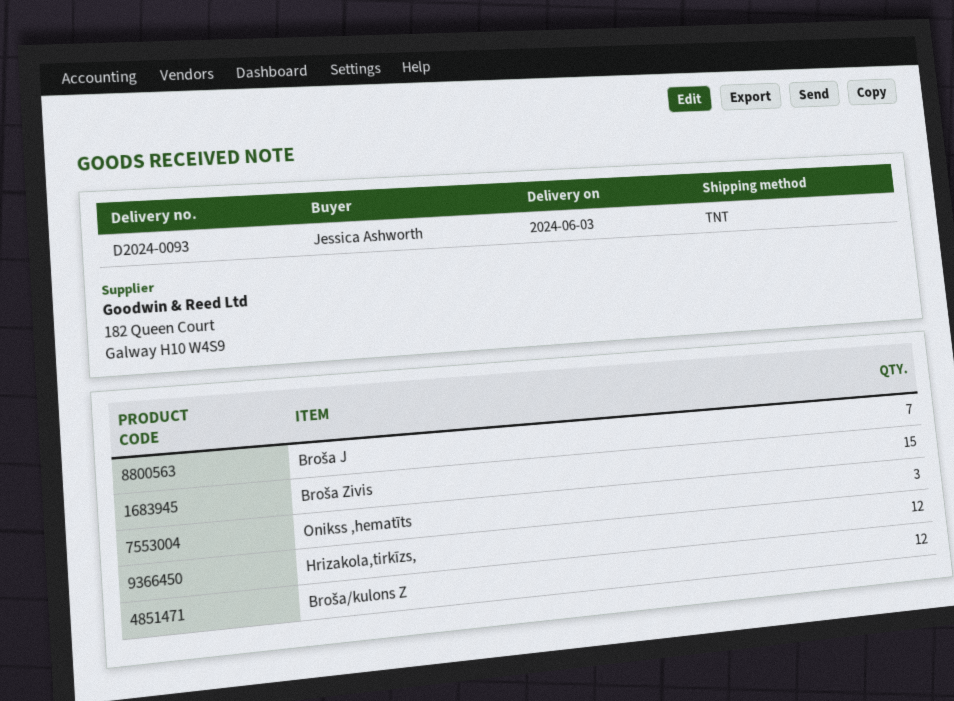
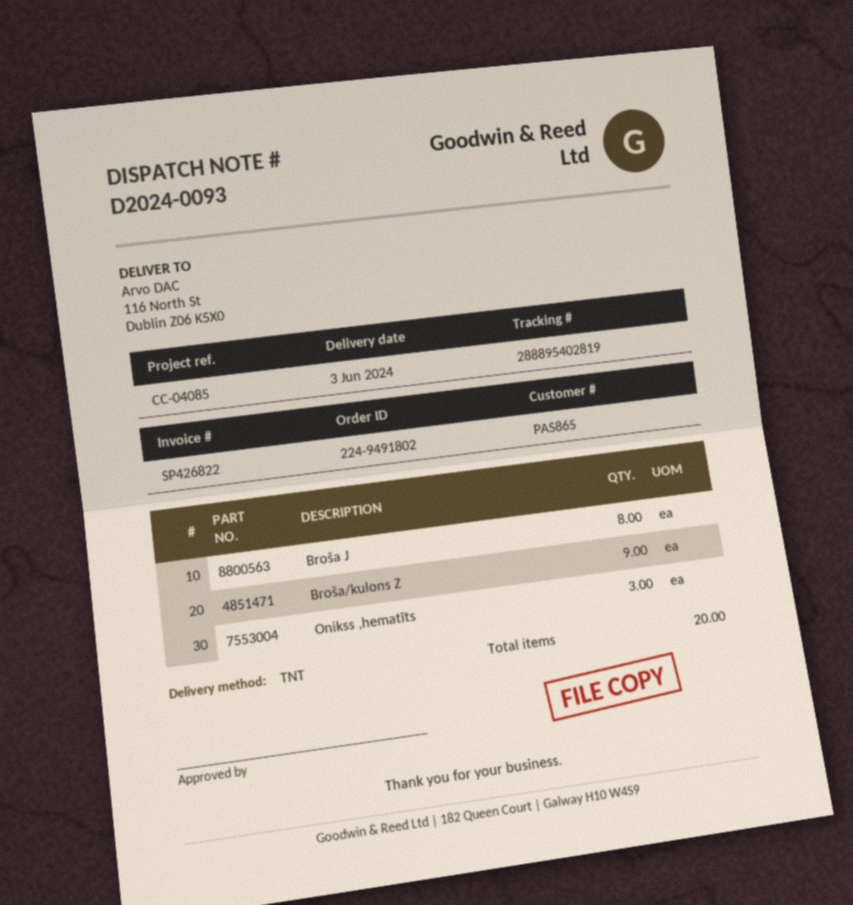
Broša J: 7 -> 8
Broša Zivis: 15 -> none
Hrizakola,tirkīzs,: 12 -> none
Broša/kulons Z: 12 -> 9

